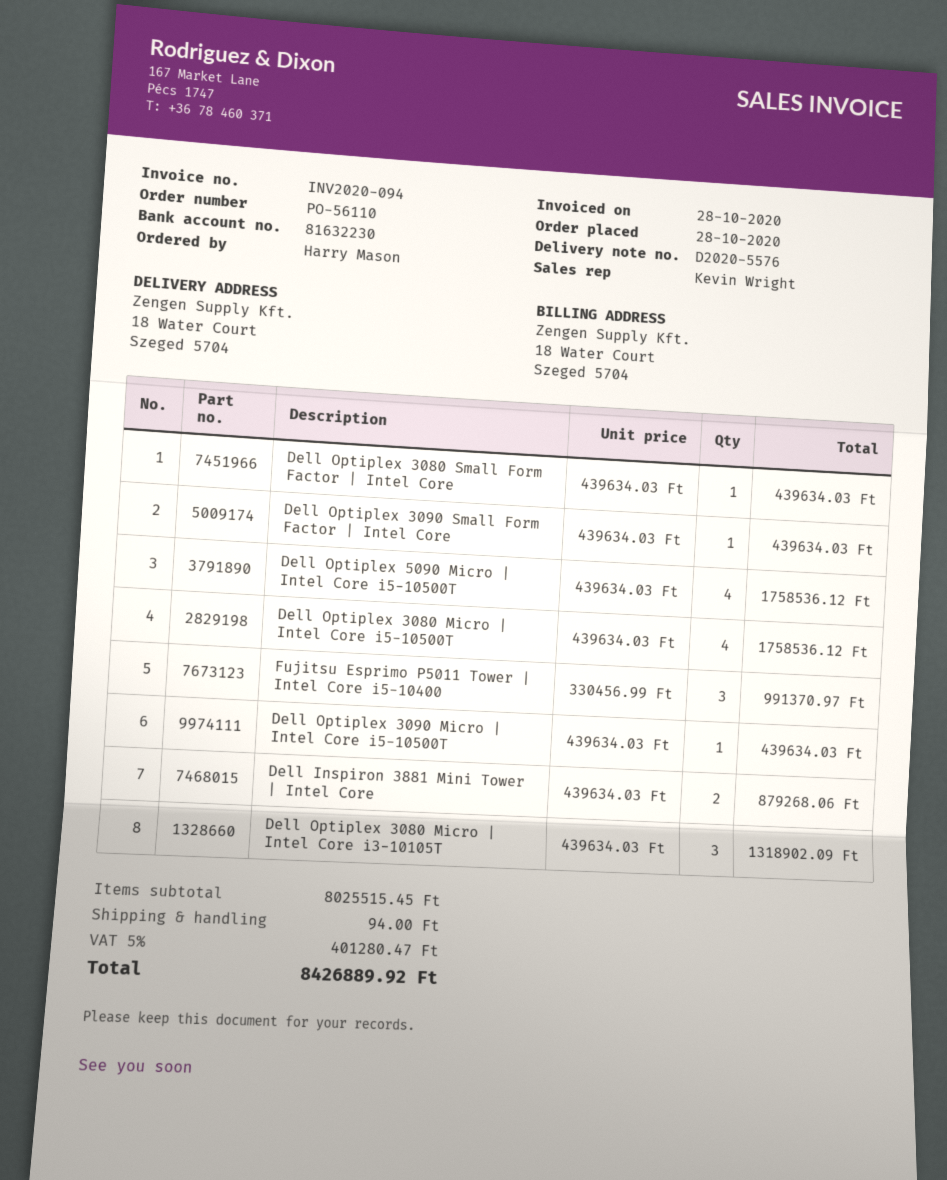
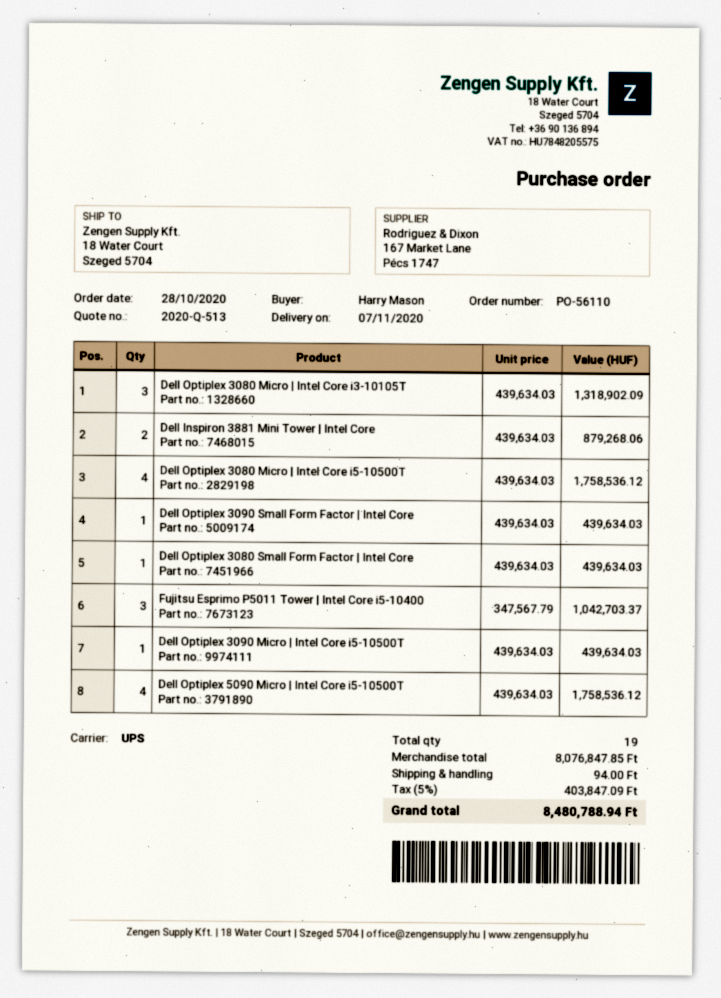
Fujitsu Esprimo P5011 Tower | Intel Core i5-10400: 3 x 330456.99 = 991370.97 -> 3 x 347567.79 = 1042703.37
subtotal: 8025515.45 -> 8076847.85
tax: 5% = 401280.47 -> 5% = 403847.09
total: 8426889.92 -> 8480788.94

